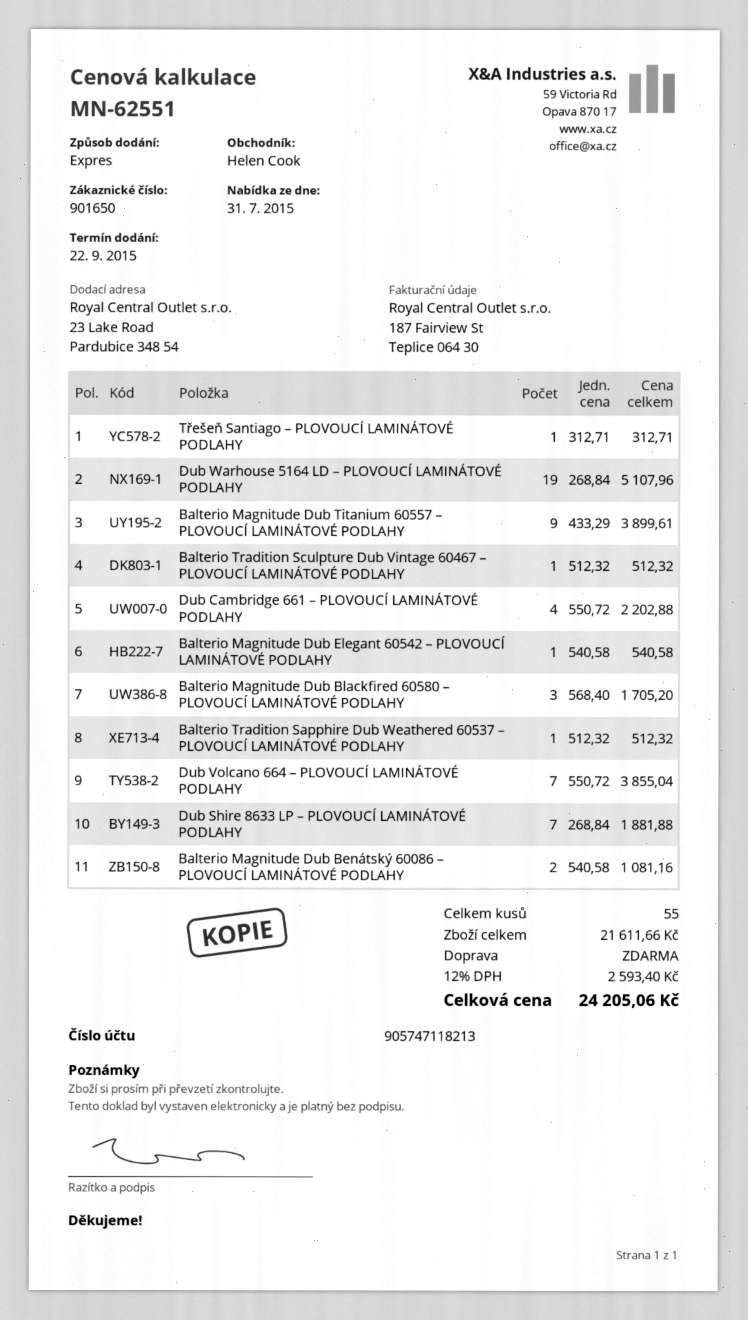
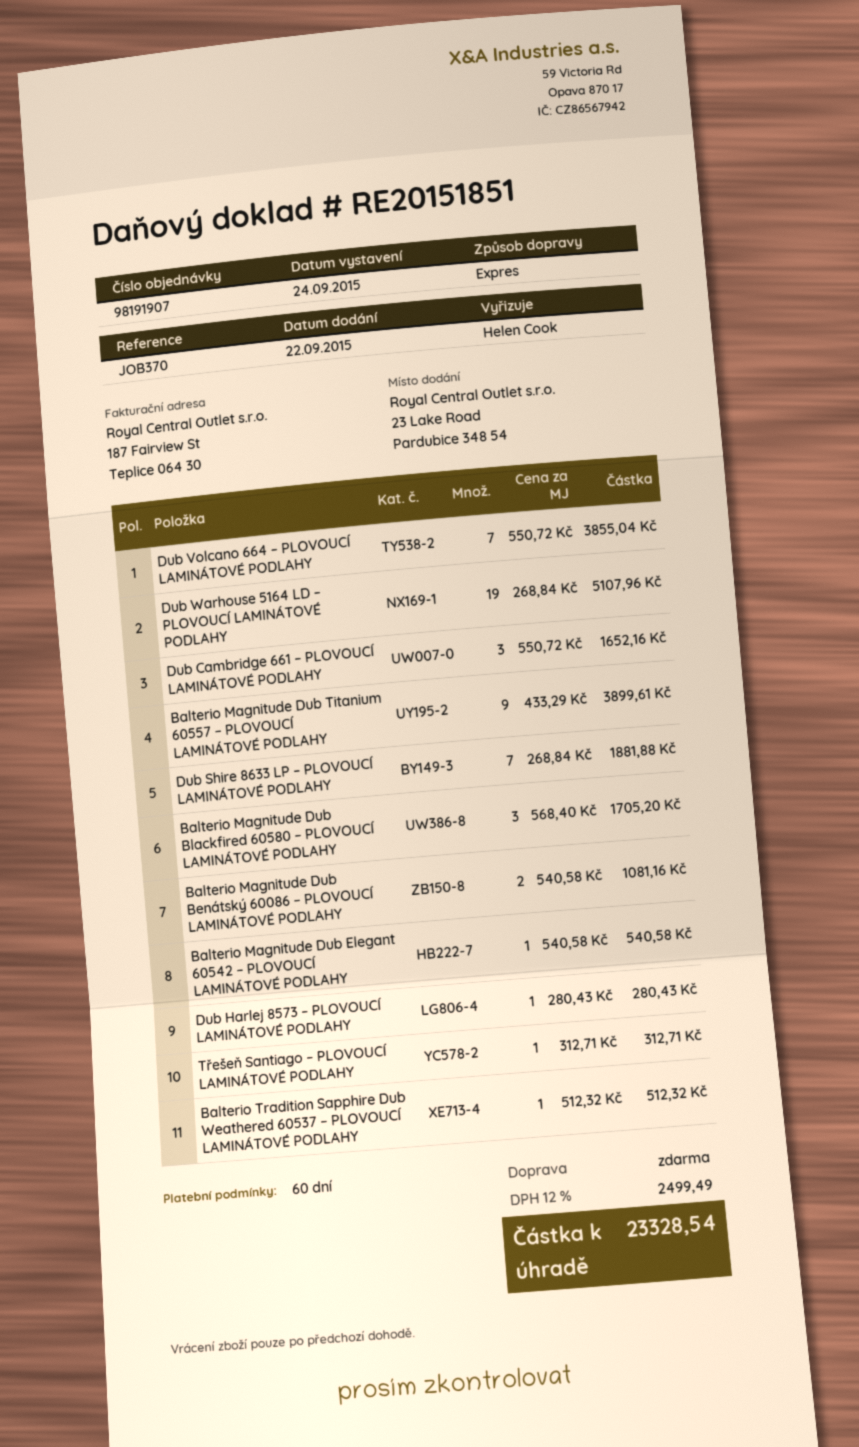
Balterio Tradition Sculpture Dub Vintage 60467 – PLOVOUCÍ LAMINÁTOVÉ PODLAHY: 1 x 512.32 = 512.32 -> none
Dub Cambridge 661 – PLOVOUCÍ LAMINÁTOVÉ PODLAHY: 4 x 550.72 = 2202.88 -> 3 x 550.72 = 1652.16
Dub Harlej 8573 – PLOVOUCÍ LAMINÁTOVÉ PODLAHY: none -> 1 x 280.43 = 280.43
tax: 12% = 2593.40 -> 12% = 2499.49
total: 24205.06 -> 23328.54

